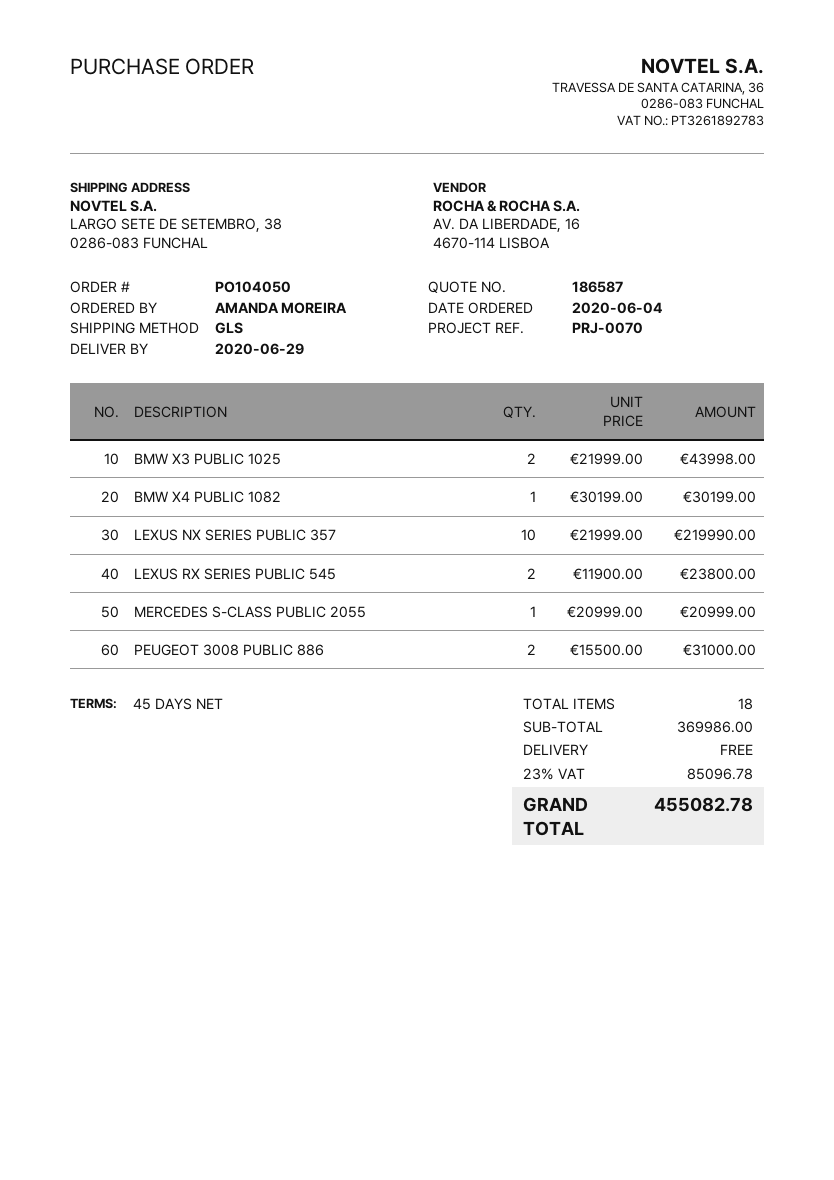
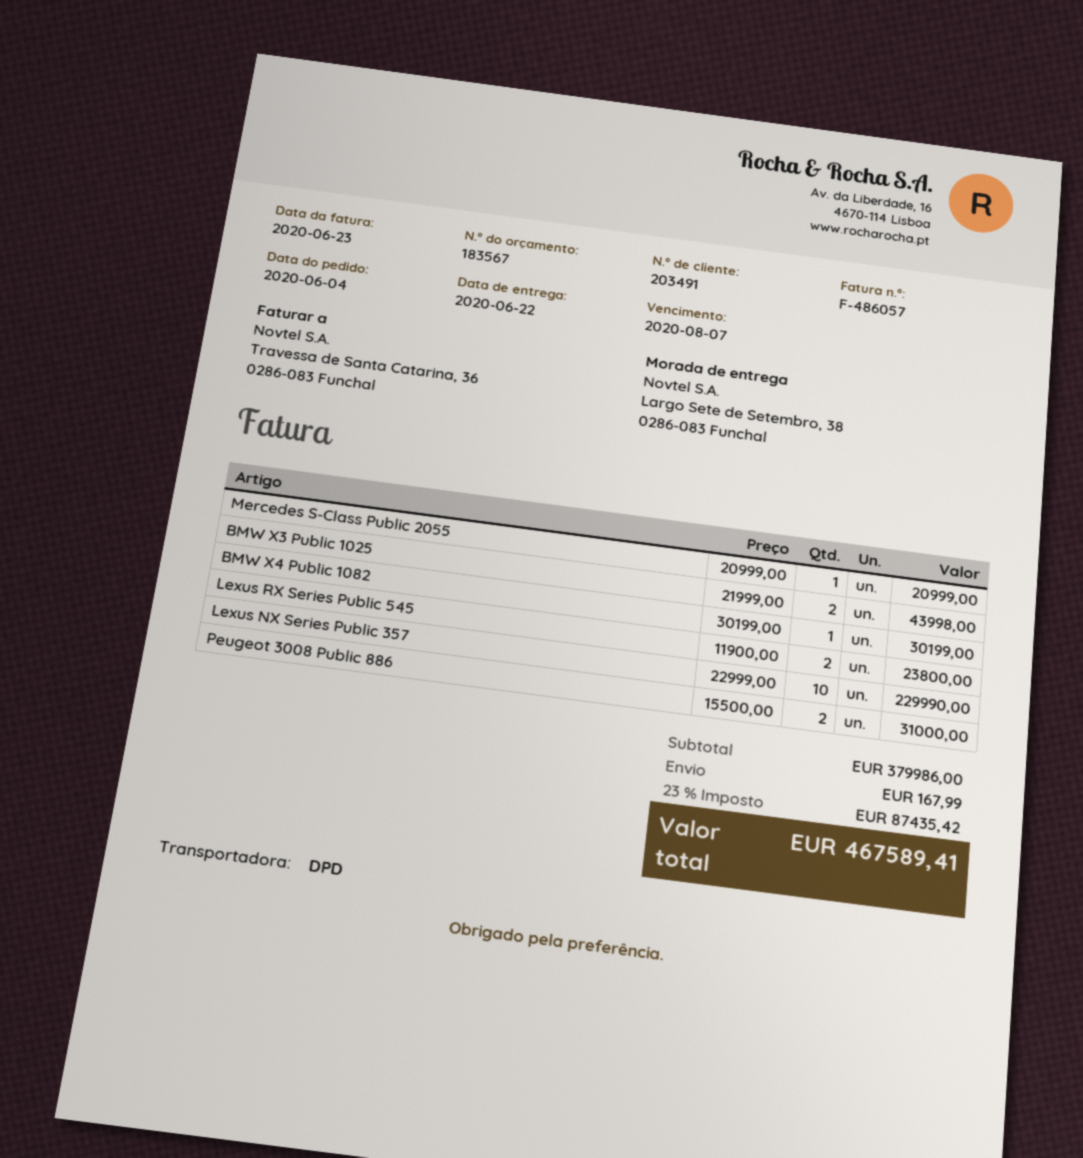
quote number: 186587 -> 183567
delivery date: 2020-06-29 -> 2020-06-22
shipping method: GLS -> DPD
LEXUS NX SERIES PUBLIC 357: 10 x 21999.00 = 219990.00 -> 10 x 22999.00 = 229990.00
subtotal: 369986.00 -> 379986.00
shipping: 0.00 -> 167.99
tax: 23% = 85096.78 -> 23% = 87435.42
total: 455082.78 -> 467589.41

